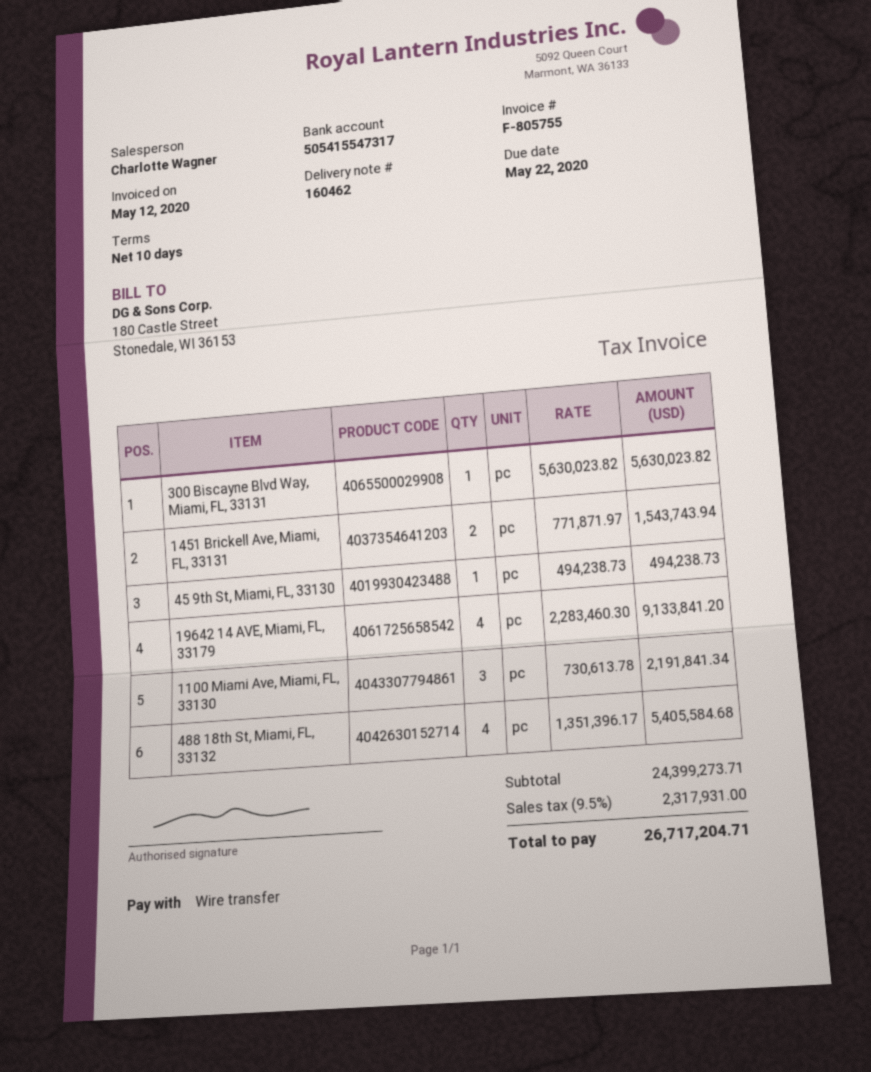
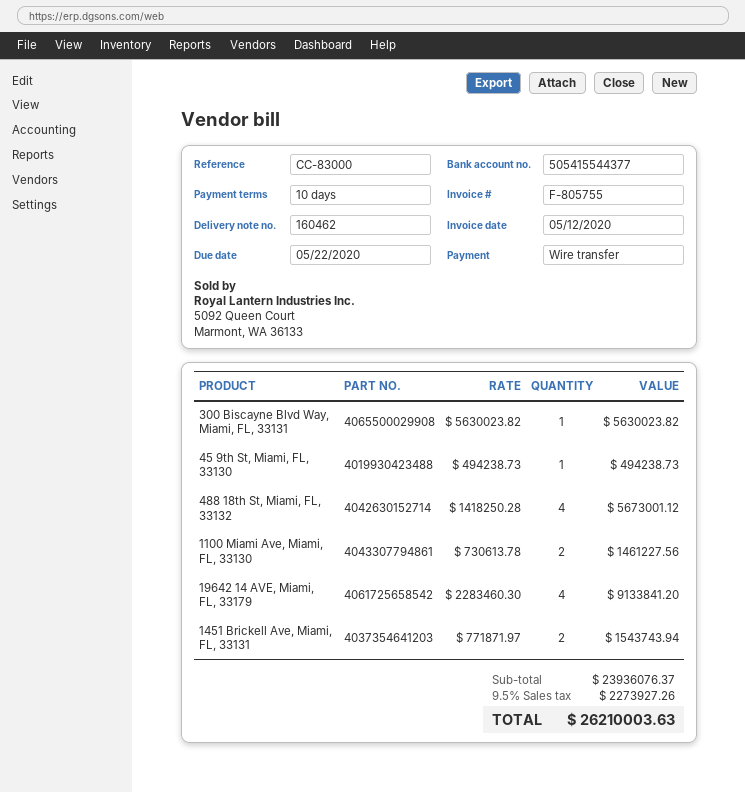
bank account: 505415547317 -> 505415544377
1100 Miami Ave, Miami, FL, 33130: 3 x 730613.78 = 2191841.34 -> 2 x 730613.78 = 1461227.56
488 18th St, Miami, FL, 33132: 4 x 1351396.17 = 5405584.68 -> 4 x 1418250.28 = 5673001.12
subtotal: 24399273.71 -> 23936076.37
tax: 9.5% = 2317931.00 -> 9.5% = 2273927.26
total: 26717204.71 -> 26210003.63

